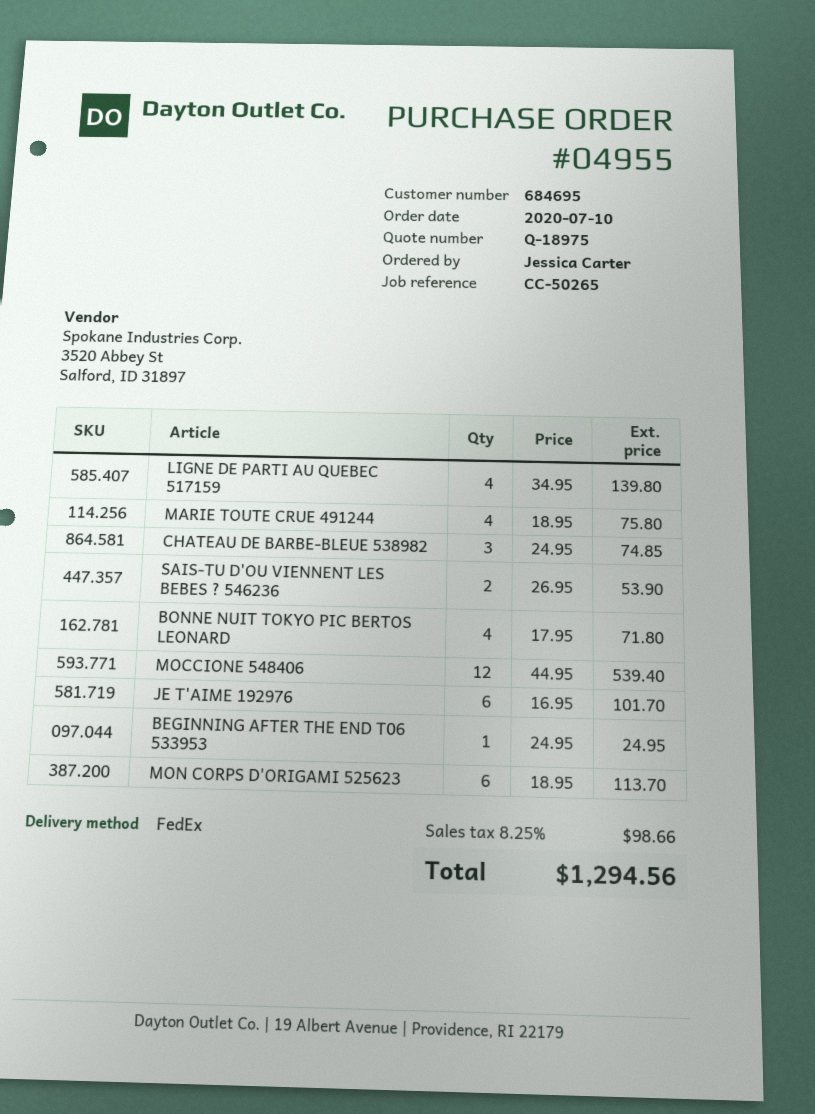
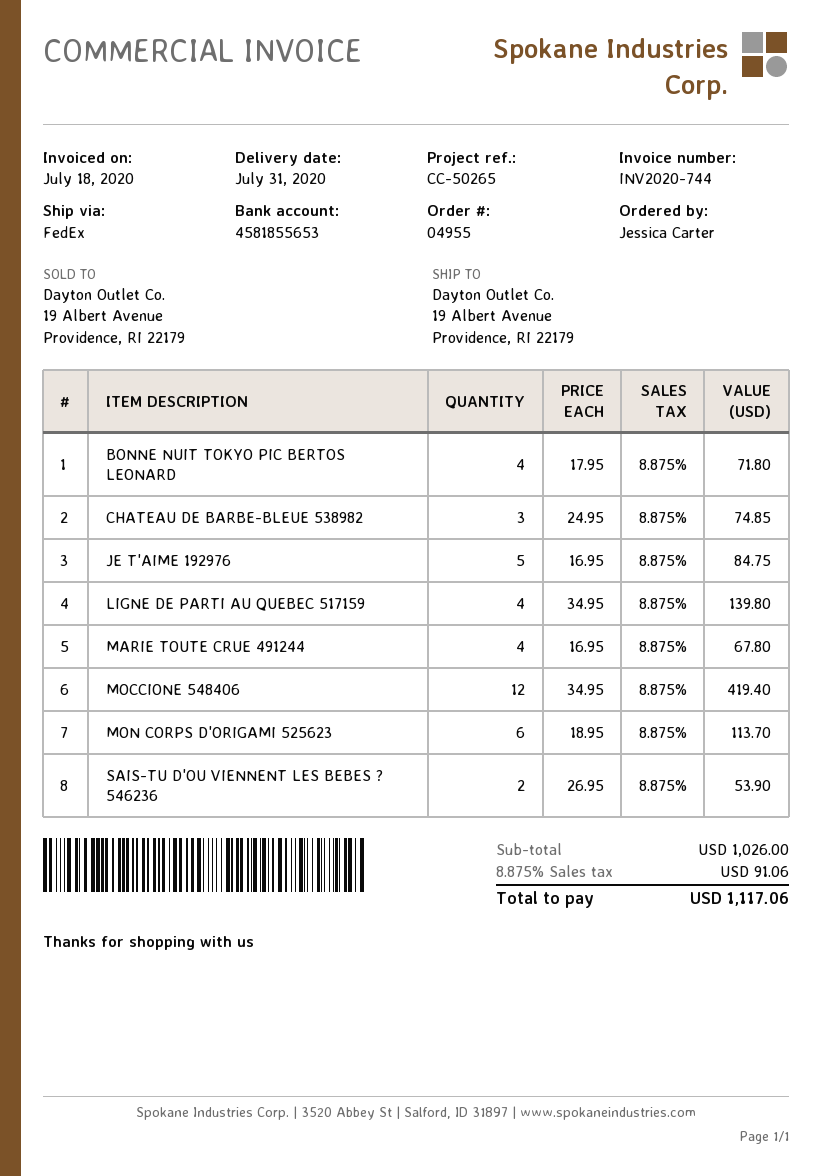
MARIE TOUTE CRUE 491244: 4 x 18.95 = 75.80 -> 4 x 16.95 = 67.80
MOCCIONE 548406: 12 x 44.95 = 539.40 -> 12 x 34.95 = 419.40
JE T'AIME 192976: 6 x 16.95 = 101.70 -> 5 x 16.95 = 84.75
BEGINNING AFTER THE END T06 533953: 1 x 24.95 = 24.95 -> none
tax: 8.25% = 98.66 -> 8.875% = 91.06
total: 1294.56 -> 1117.06

